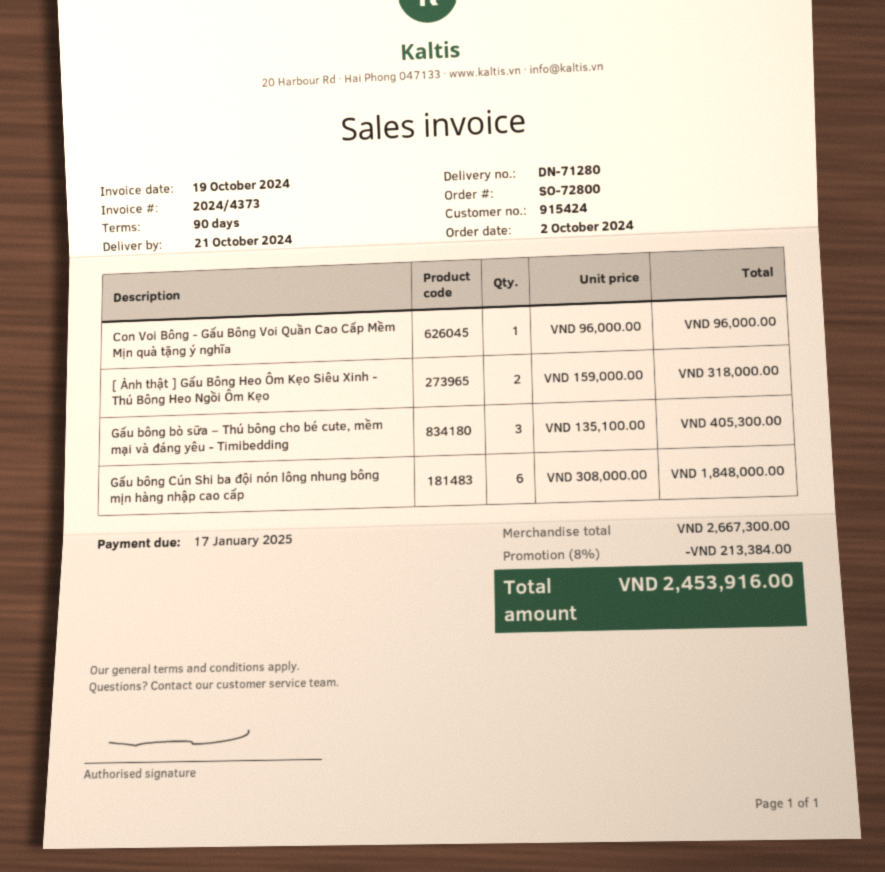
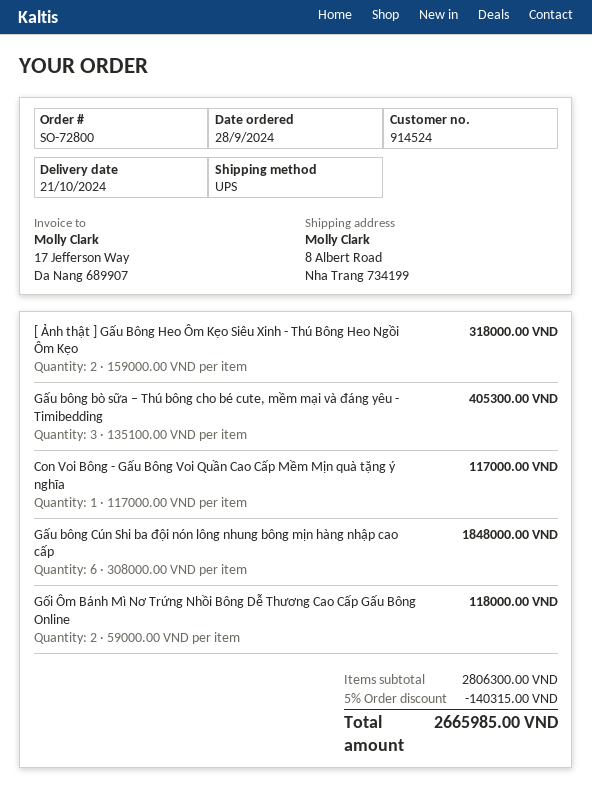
order date: 2024-10-02 -> 2024-09-28
customer number: 915424 -> 914524
Con Voi Bông - Gấu Bông Voi Quần Cao Cấp Mềm Mịn quà tặng ý nghĩa: 1 x 96000.00 = 96000.00 -> 1 x 117000.00 = 117000.00
Gối Ôm Bánh Mì Nơ Trứng Nhồi Bông Dễ Thương Cao Cấp Gấu Bông Online: none -> 2 x 59000.00 = 118000.00
subtotal: 2667300.00 -> 2806300.00
discount: 8% = 213384.00 -> 5% = 140315.00
total: 2453916.00 -> 2665985.00

